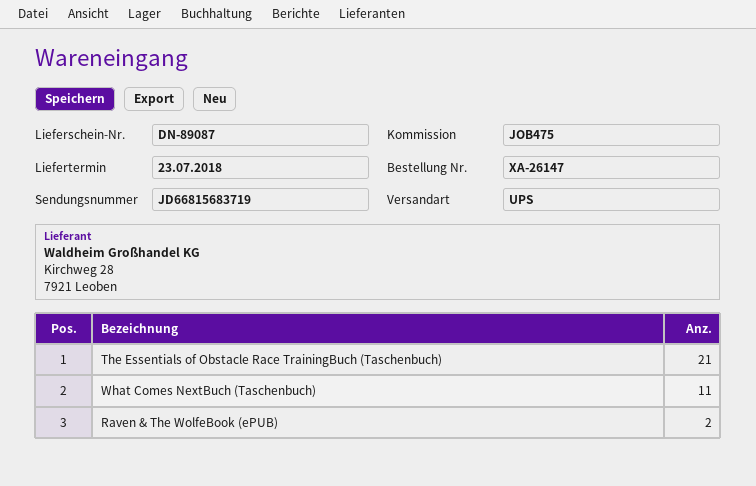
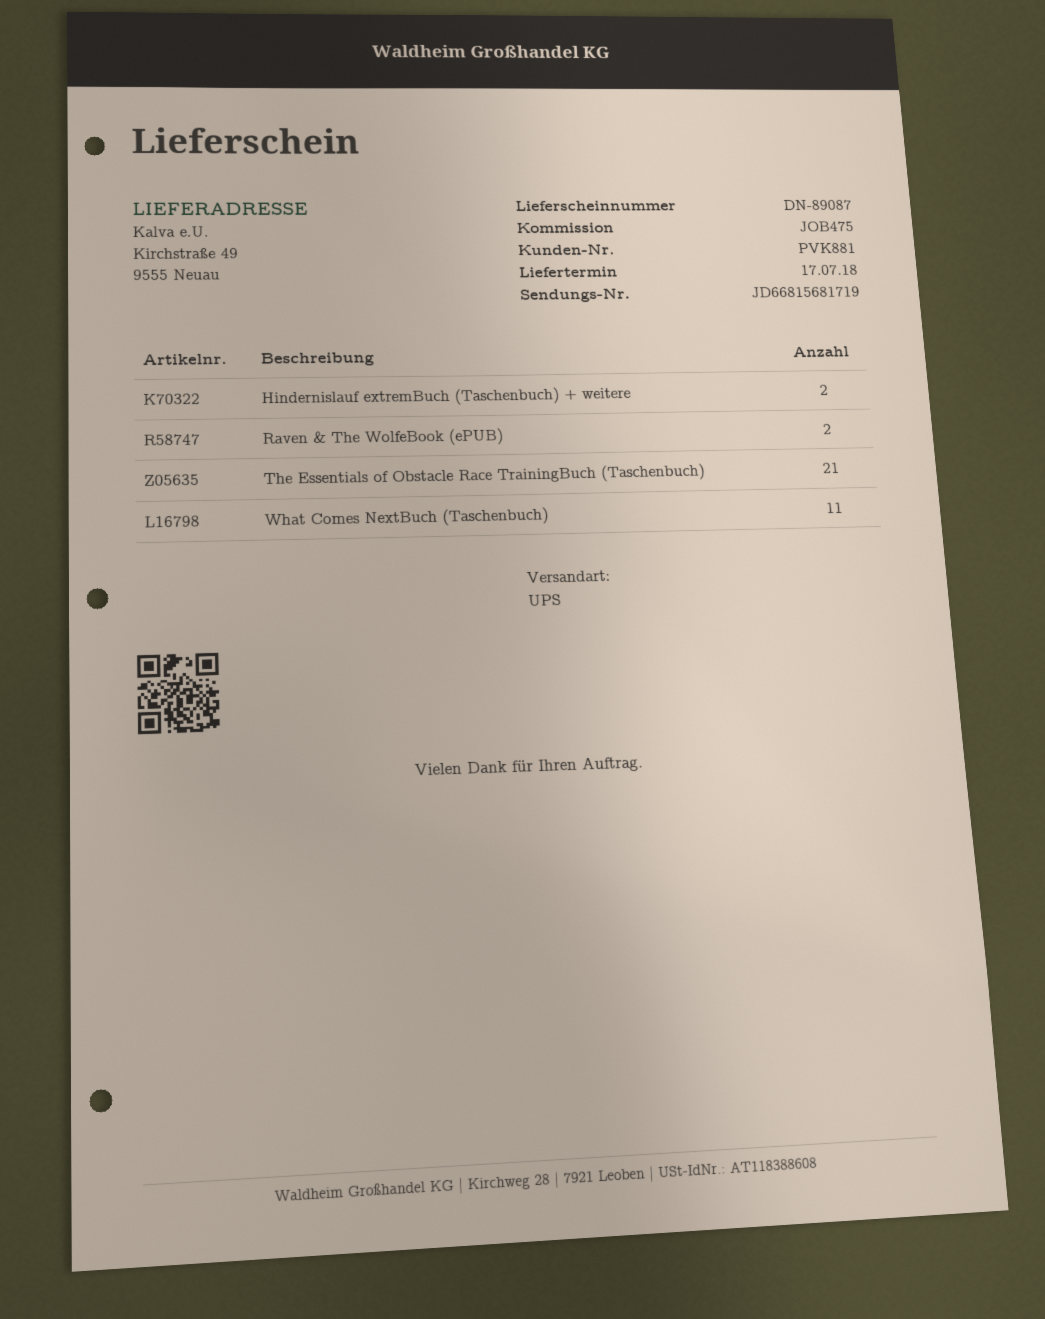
delivery date: 2018-07-23 -> 2018-07-17
tracking number: JD66815683719 -> JD66815681719
Hindernislauf extremBuch (Taschenbuch) + weitere: none -> 2

